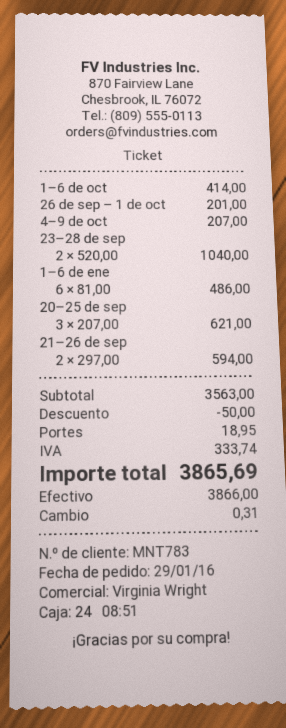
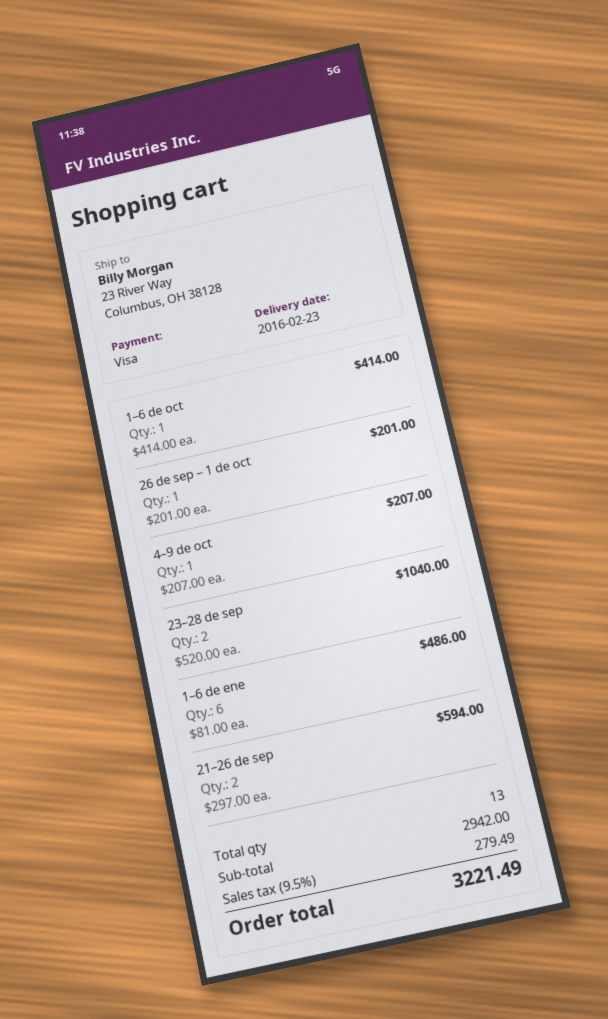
payment method: cash -> Visa
20–25 de sep: 3 x 207.00 = 621.00 -> none
subtotal: 3563.00 -> 2942.00
discount: 50.00 -> none
shipping: 18.95 -> none
tax: 333.74 -> 279.49
total: 3865.69 -> 3221.49

